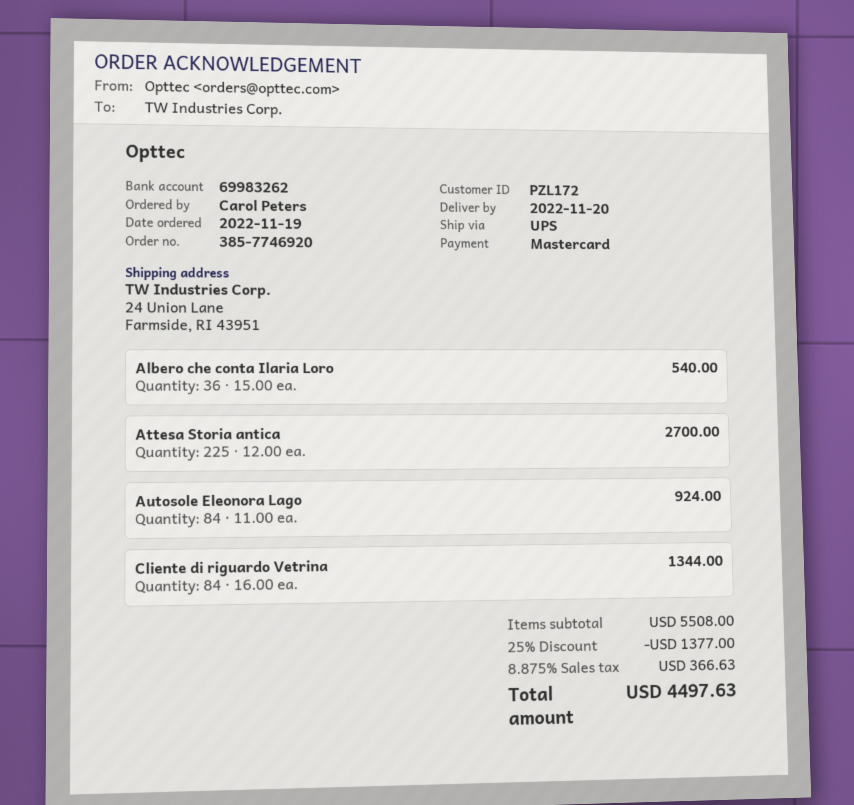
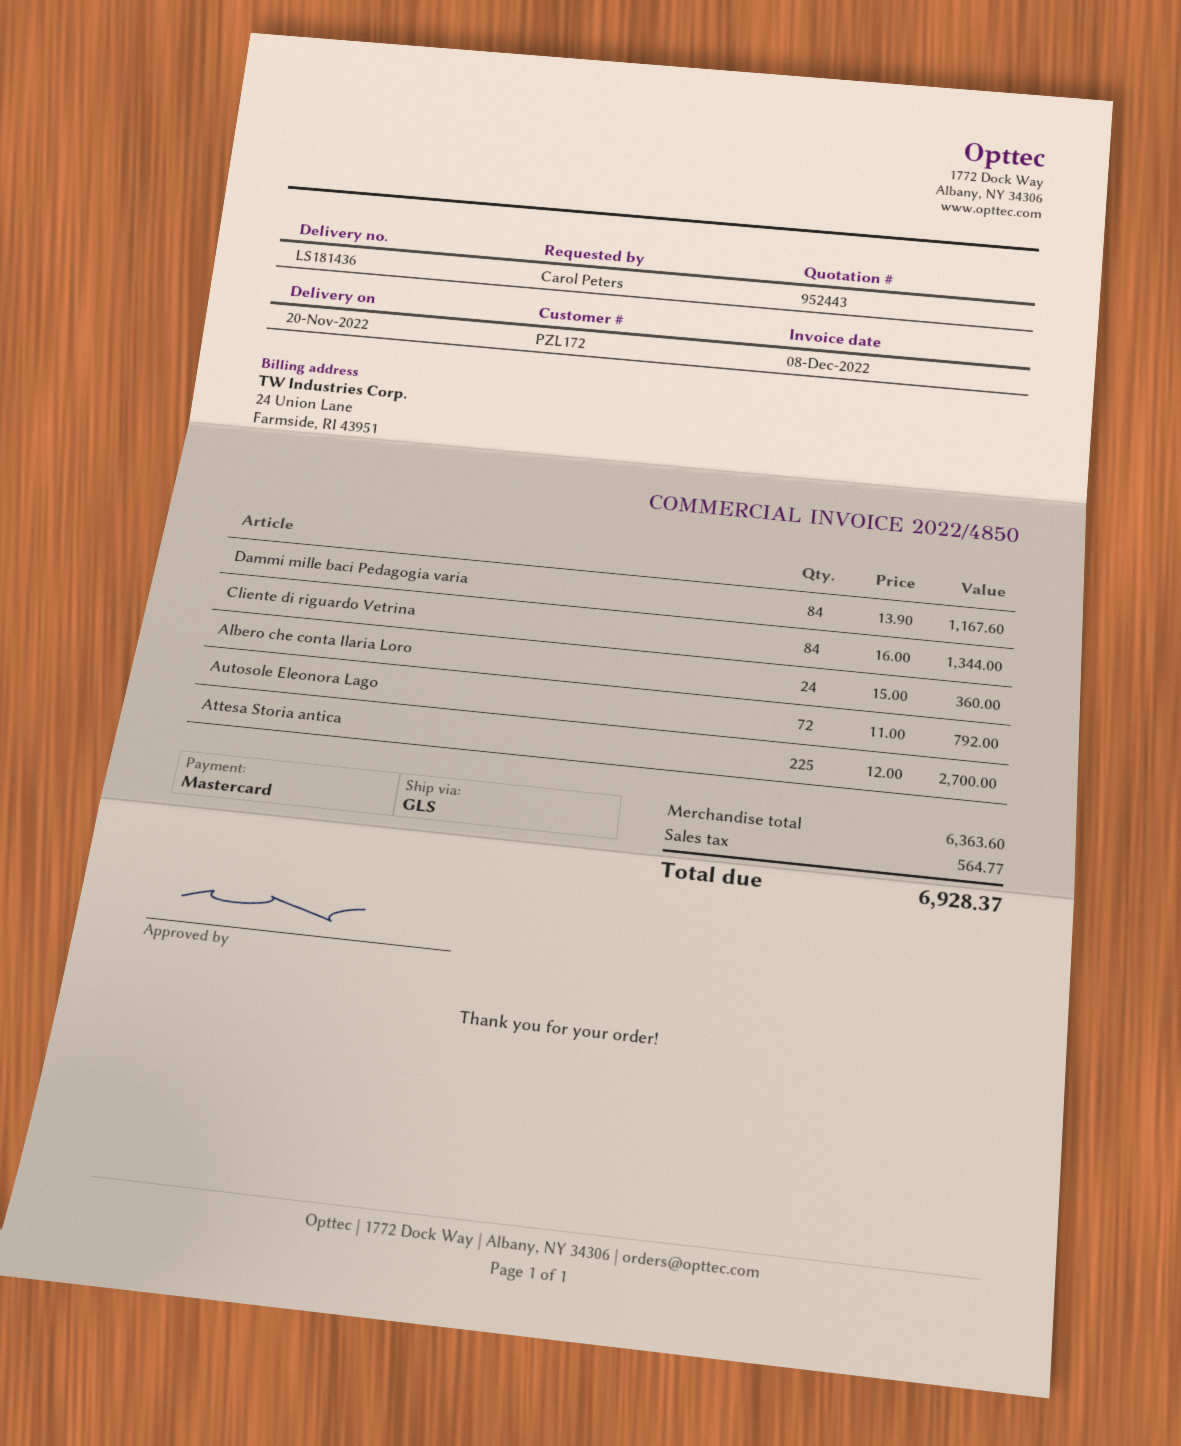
shipping method: UPS -> GLS
Albero che conta Ilaria Loro: 36 x 15.00 = 540.00 -> 24 x 15.00 = 360.00
Autosole Eleonora Lago: 84 x 11.00 = 924.00 -> 72 x 11.00 = 792.00
Dammi mille baci Pedagogia varia: none -> 84 x 13.90 = 1167.60
subtotal: 5508.00 -> 6363.60
discount: 25% = 1377.00 -> none
tax: 366.63 -> 564.77
total: 4497.63 -> 6928.37

